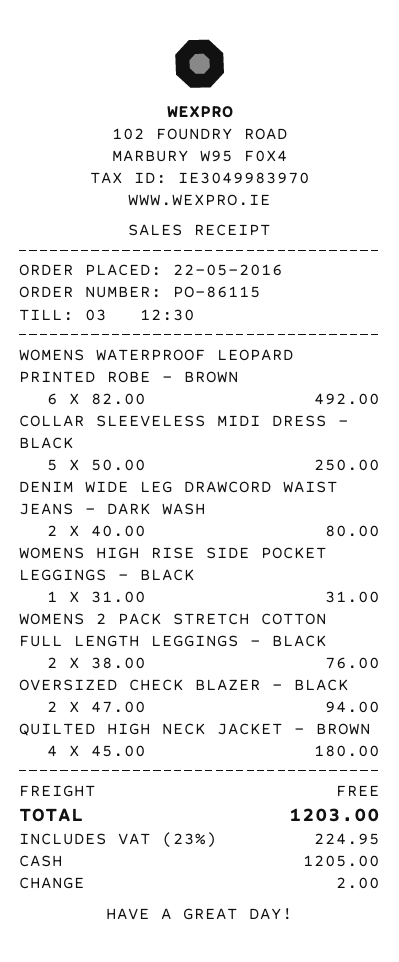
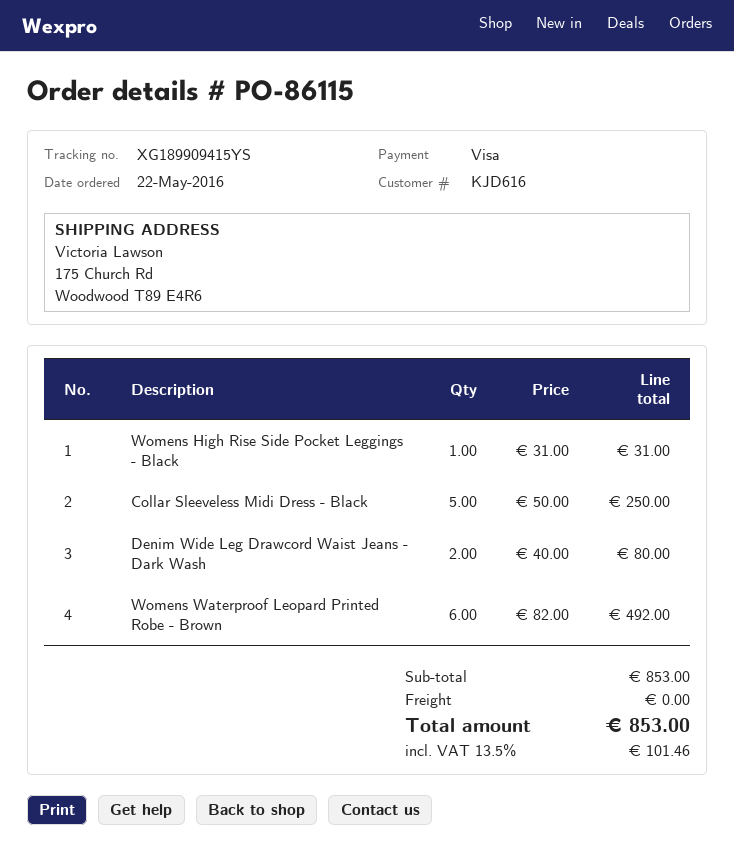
payment method: cash -> Visa
WOMENS 2 PACK STRETCH COTTON FULL LENGTH LEGGINGS - BLACK: 2 x 38.00 = 76.00 -> none
OVERSIZED CHECK BLAZER - BLACK: 2 x 47.00 = 94.00 -> none
QUILTED HIGH NECK JACKET - BROWN: 4 x 45.00 = 180.00 -> none
tax: 23% = 224.95 -> 13.5% = 101.46
total: 1203.00 -> 853.00

